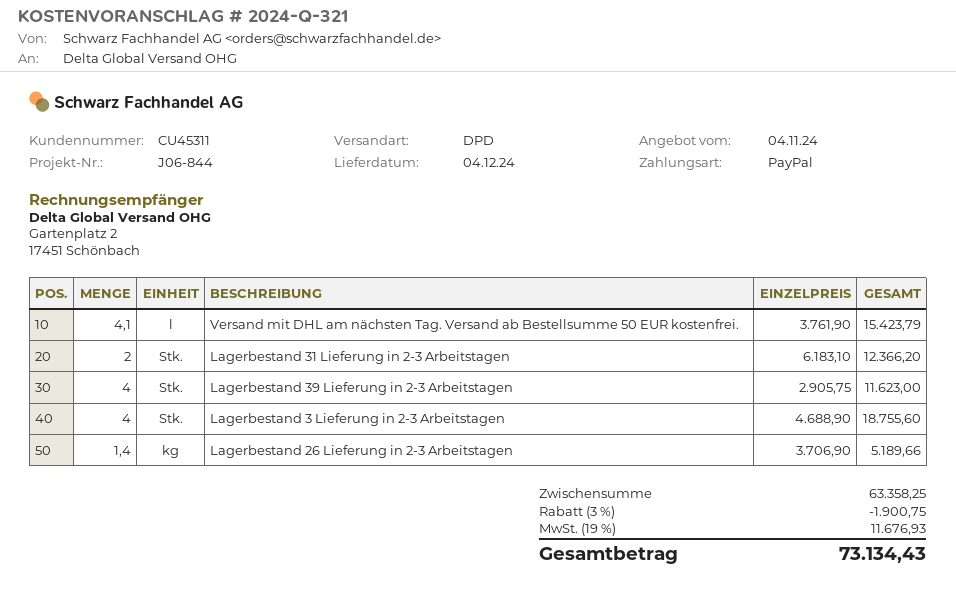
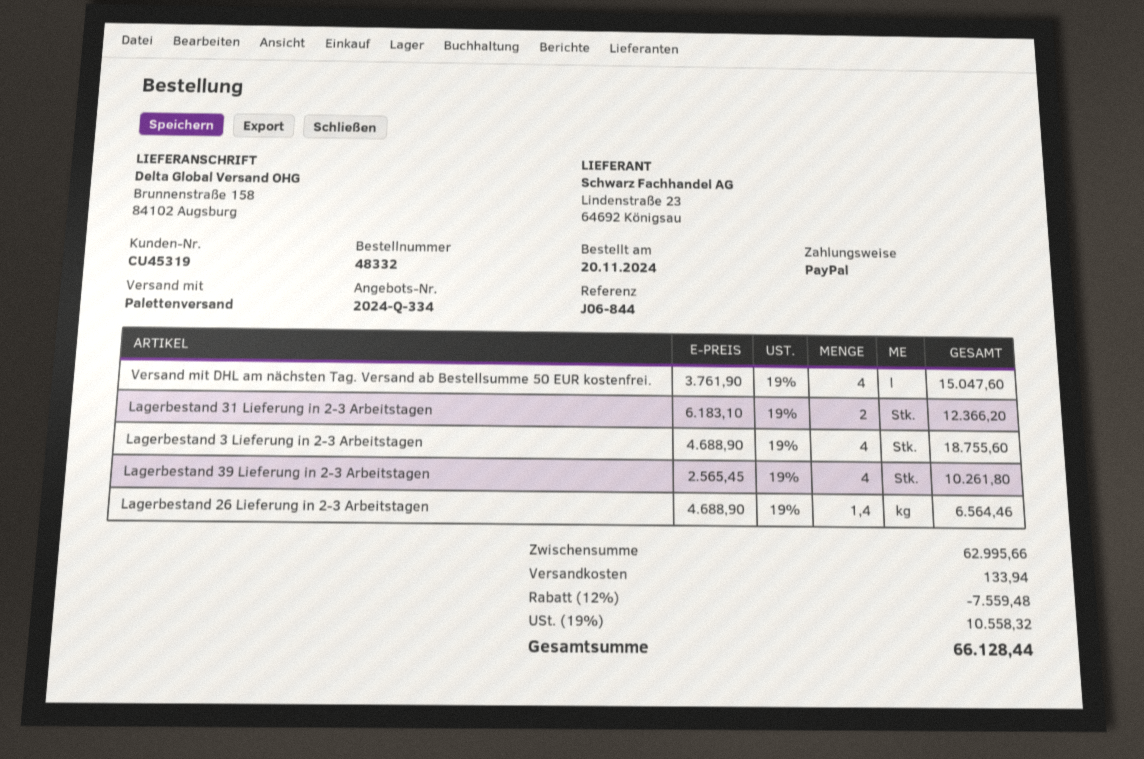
quote number: 2024-Q-321 -> 2024-Q-334
customer number: CU45311 -> CU45319
shipping method: DPD -> pallet freight
Versand mit DHL am nächsten Tag. Versand ab Bestellsumme 50 EUR kostenfrei.: 4.1 x 3761.90 = 15423.79 -> 4 x 3761.90 = 15047.60
Lagerbestand 39 Lieferung in 2-3 Arbeitstagen: 4 x 2905.75 = 11623.00 -> 4 x 2565.45 = 10261.80
Lagerbestand 26 Lieferung in 2-3 Arbeitstagen: 1.4 x 3706.90 = 5189.66 -> 1.4 x 4688.90 = 6564.46
subtotal: 63358.25 -> 62995.66
discount: 3% = 1900.75 -> 12% = 7559.48
shipping: none -> 133.94
tax: 19% = 11676.93 -> 19% = 10558.32
total: 73134.43 -> 66128.44

